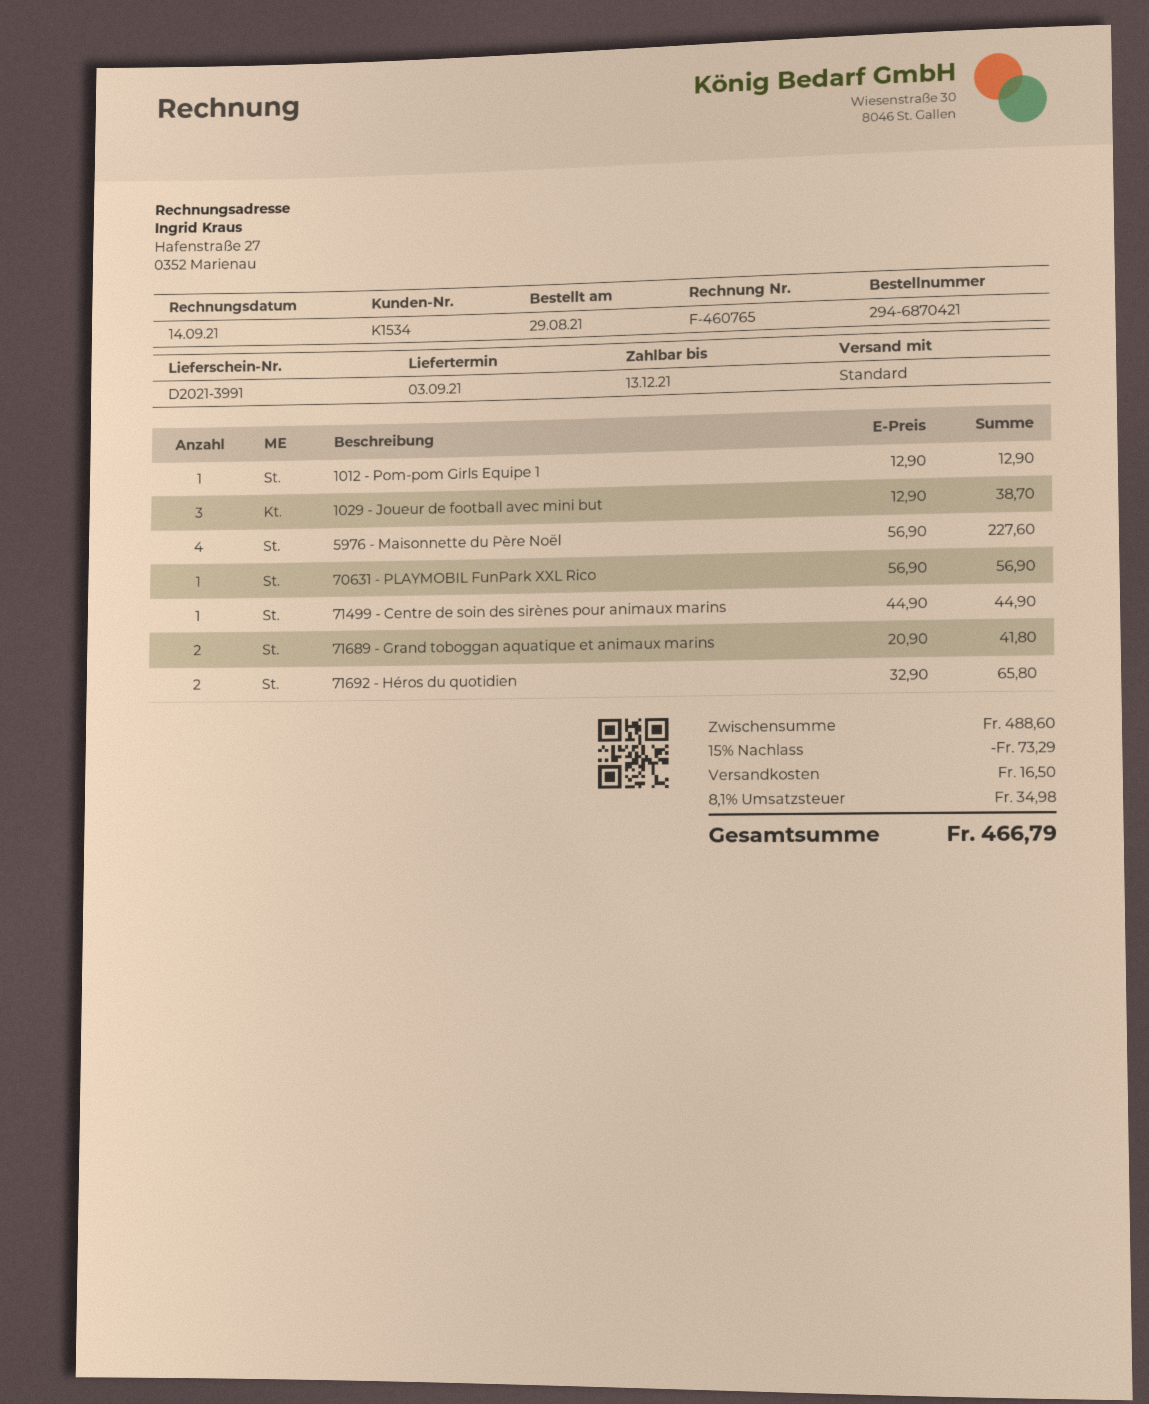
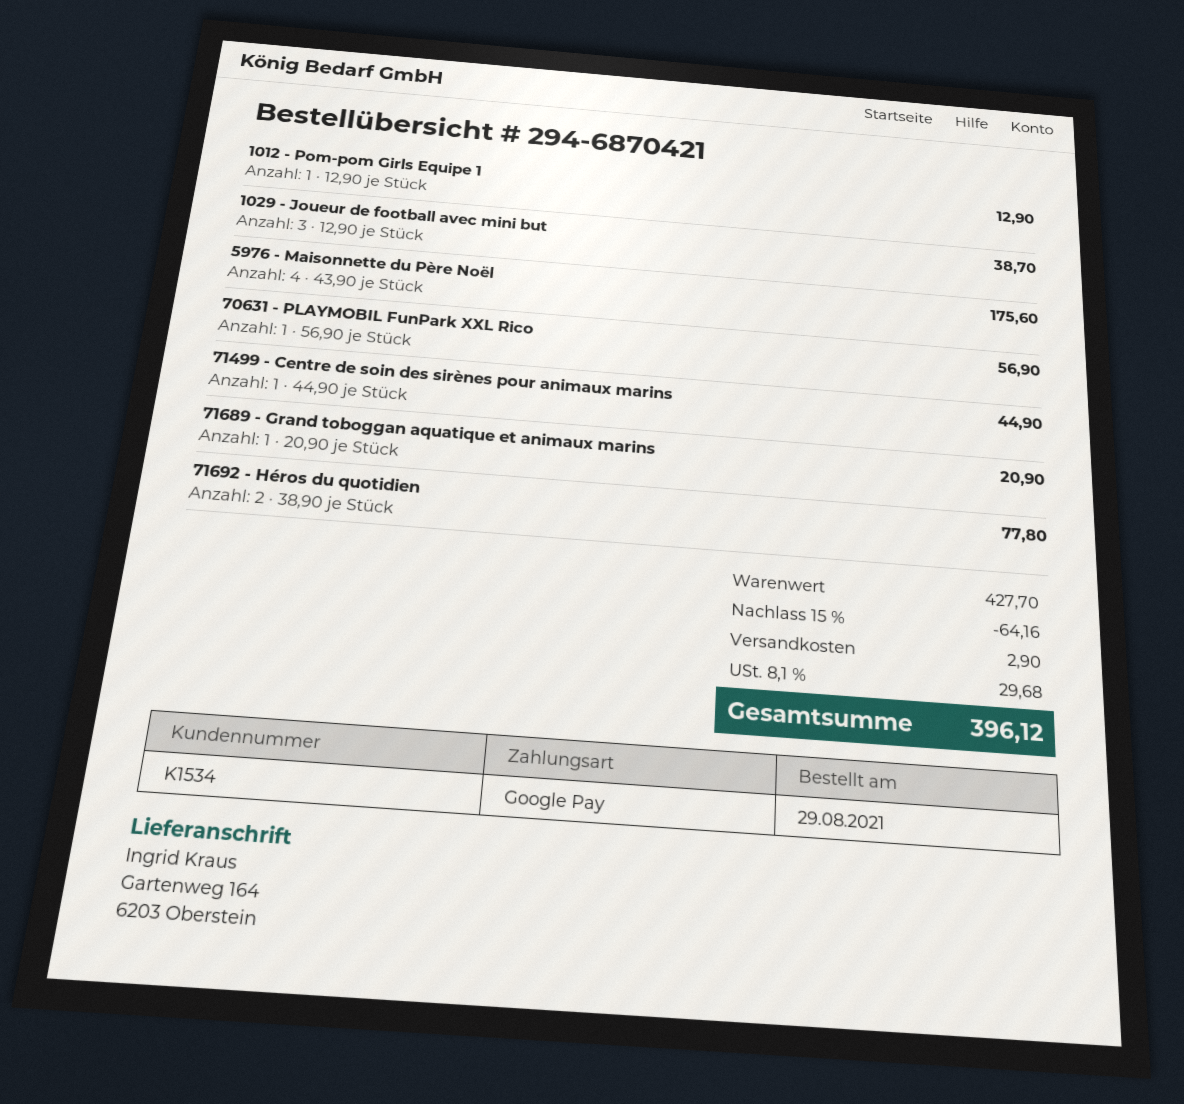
5976 - Maisonnette du Père Noël: 4 x 56.90 = 227.60 -> 4 x 43.90 = 175.60
71689 - Grand toboggan aquatique et animaux marins: 2 x 20.90 = 41.80 -> 1 x 20.90 = 20.90
71692 - Héros du quotidien: 2 x 32.90 = 65.80 -> 2 x 38.90 = 77.80
subtotal: 488.60 -> 427.70
discount: 15% = 73.29 -> 15% = 64.16
shipping: 16.50 -> 2.90
tax: 8.1% = 34.98 -> 8.1% = 29.68
total: 466.79 -> 396.12

